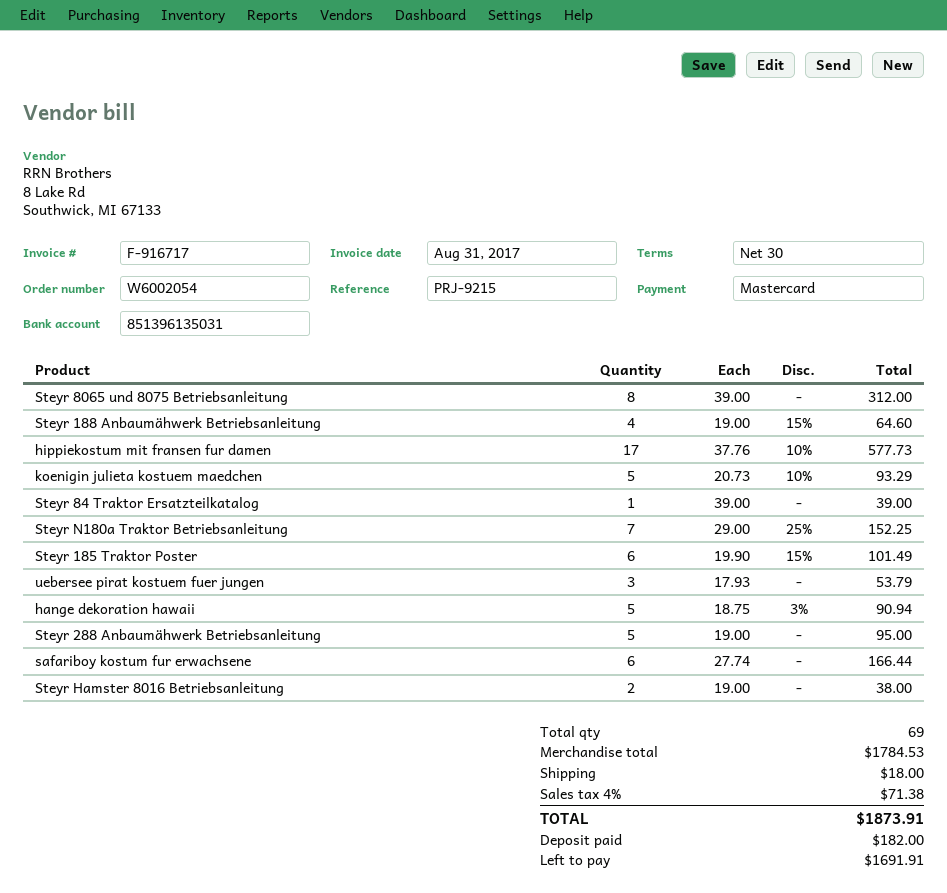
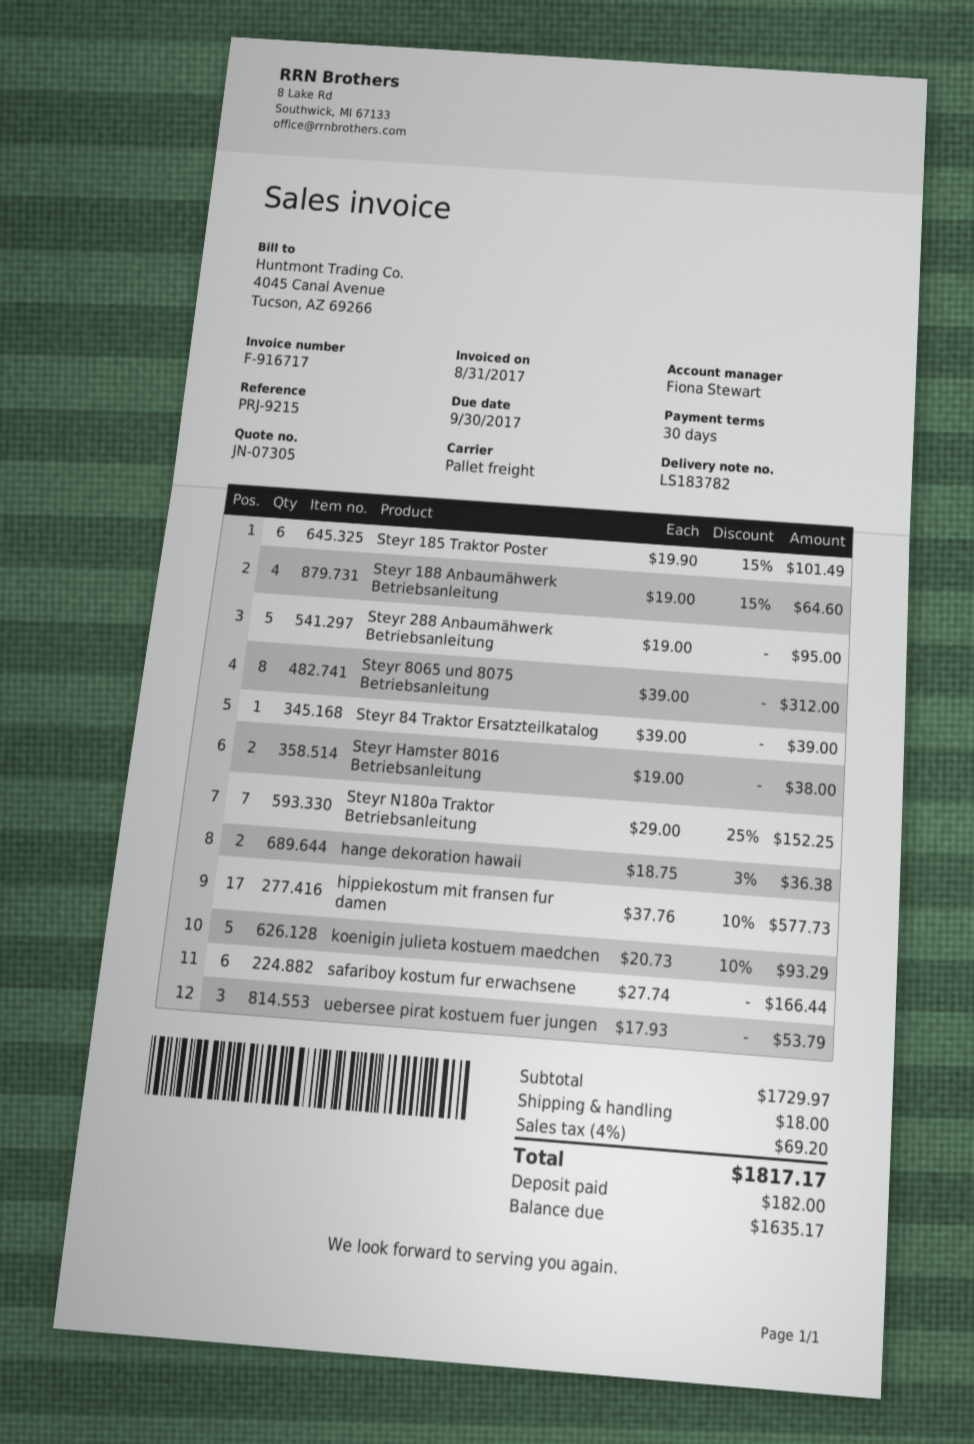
hange dekoration hawaii: 5 x 18.75 - 3% = 90.94 -> 2 x 18.75 - 3% = 36.38
subtotal: 1784.53 -> 1729.97
tax: 4% = 71.38 -> 4% = 69.20
total: 1873.91 -> 1817.17
balance: 1691.91 -> 1635.17

